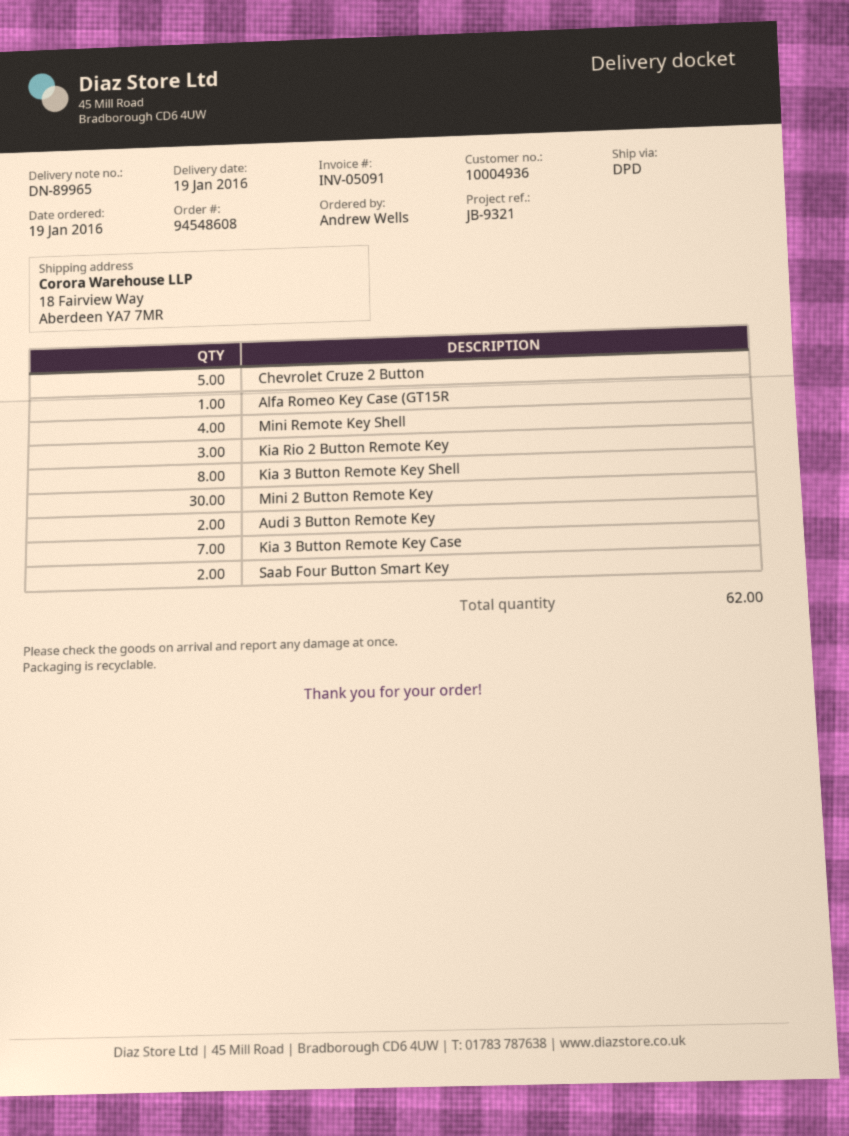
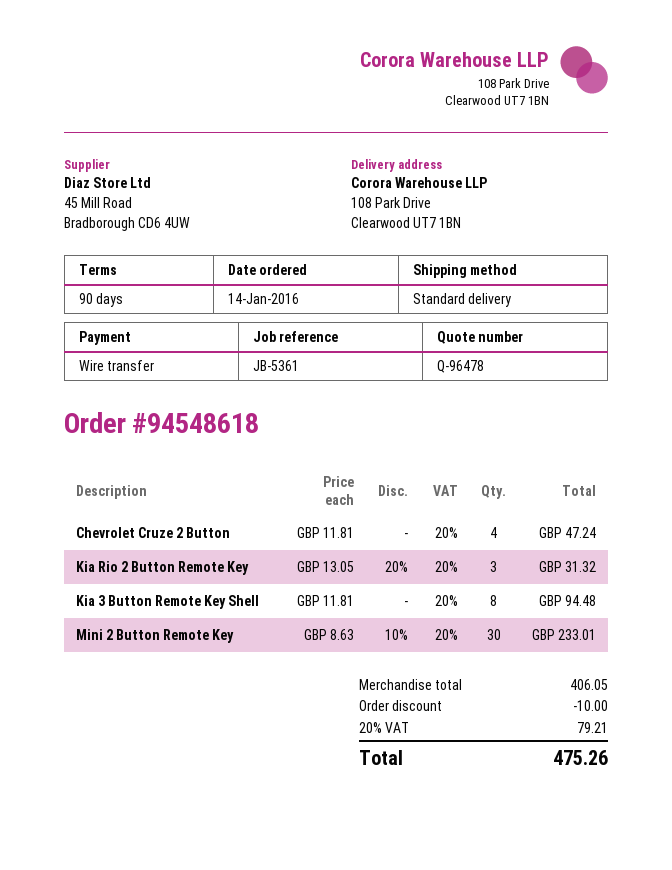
order number: 94548608 -> 94548618
order date: 2016-01-19 -> 2016-01-14
reference: JB-9321 -> JB-5361
shipping method: DPD -> standard
ship to: 18 Fairview Way, Aberdeen YA7 7MR -> 108 Park Drive, Clearwood UT7 1BN
Chevrolet Cruze 2 Button: 5 -> 4
Alfa Romeo Key Case (GT15R: 1 -> none
Mini Remote Key Shell: 4 -> none
Audi 3 Button Remote Key: 2 -> none
Kia 3 Button Remote Key Case: 7 -> none
Saab Four Button Smart Key: 2 -> none

